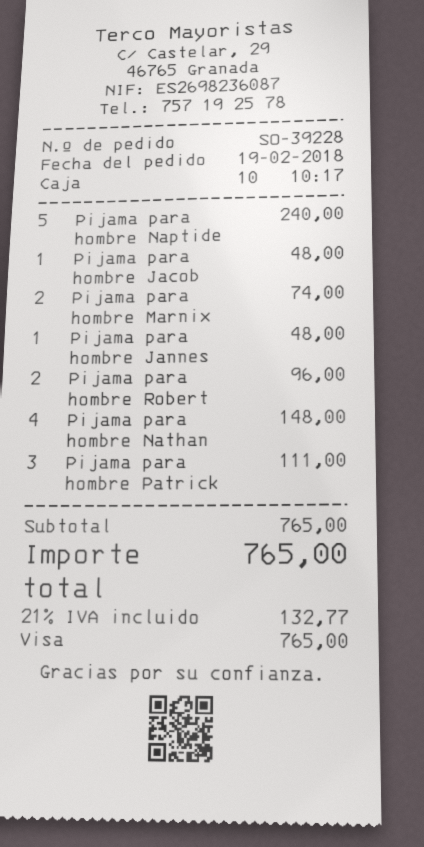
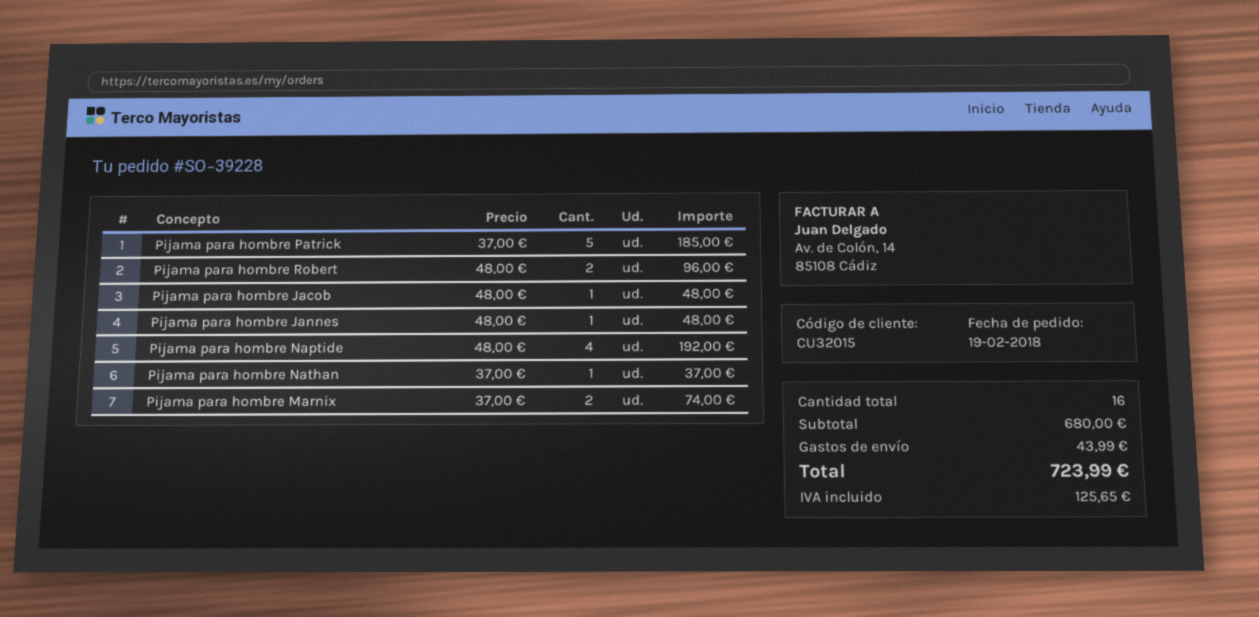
Pijama para hombre Naptide: 5 for 240.00 -> 4 for 192.00
Pijama para hombre Nathan: 4 for 148.00 -> 1 for 37.00
Pijama para hombre Patrick: 3 for 111.00 -> 5 for 185.00
subtotal: 765.00 -> 680.00
shipping: none -> 43.99
tax: 132.77 -> 125.65
total: 765.00 -> 723.99

